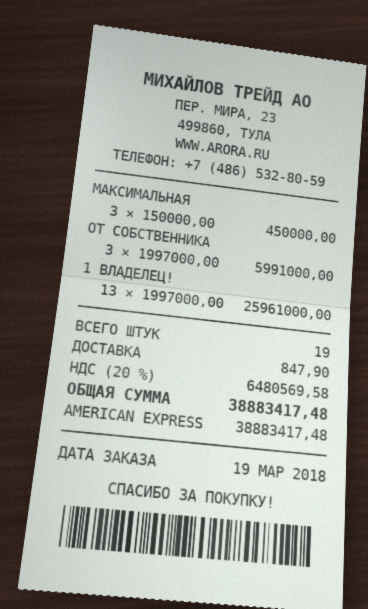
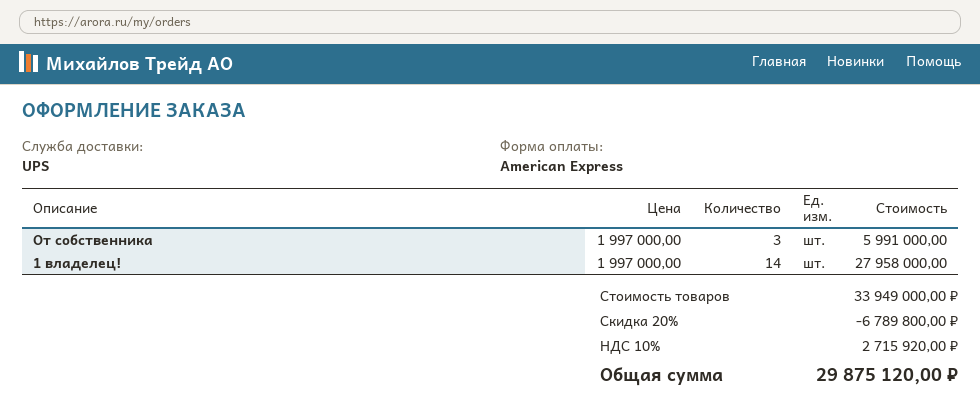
МАКСИМАЛЬНАЯ: 3 x 150000.00 = 450000.00 -> none
1 ВЛАДЕЛЕЦ!: 13 x 1997000.00 = 25961000.00 -> 14 x 1997000.00 = 27958000.00
discount: none -> 20% = 6789800.00
shipping: 847.90 -> none
tax: 20% = 6480569.58 -> 10% = 2715920.00
total: 38883417.48 -> 29875120.00

